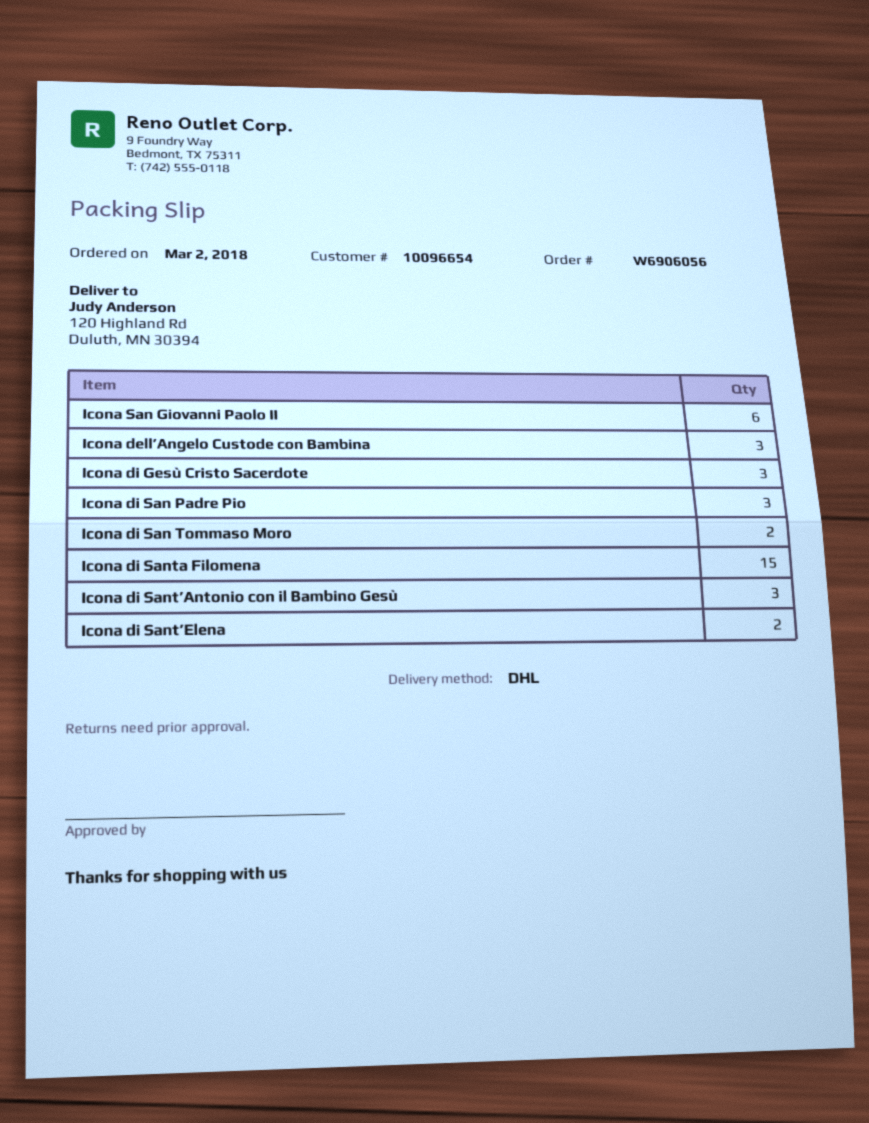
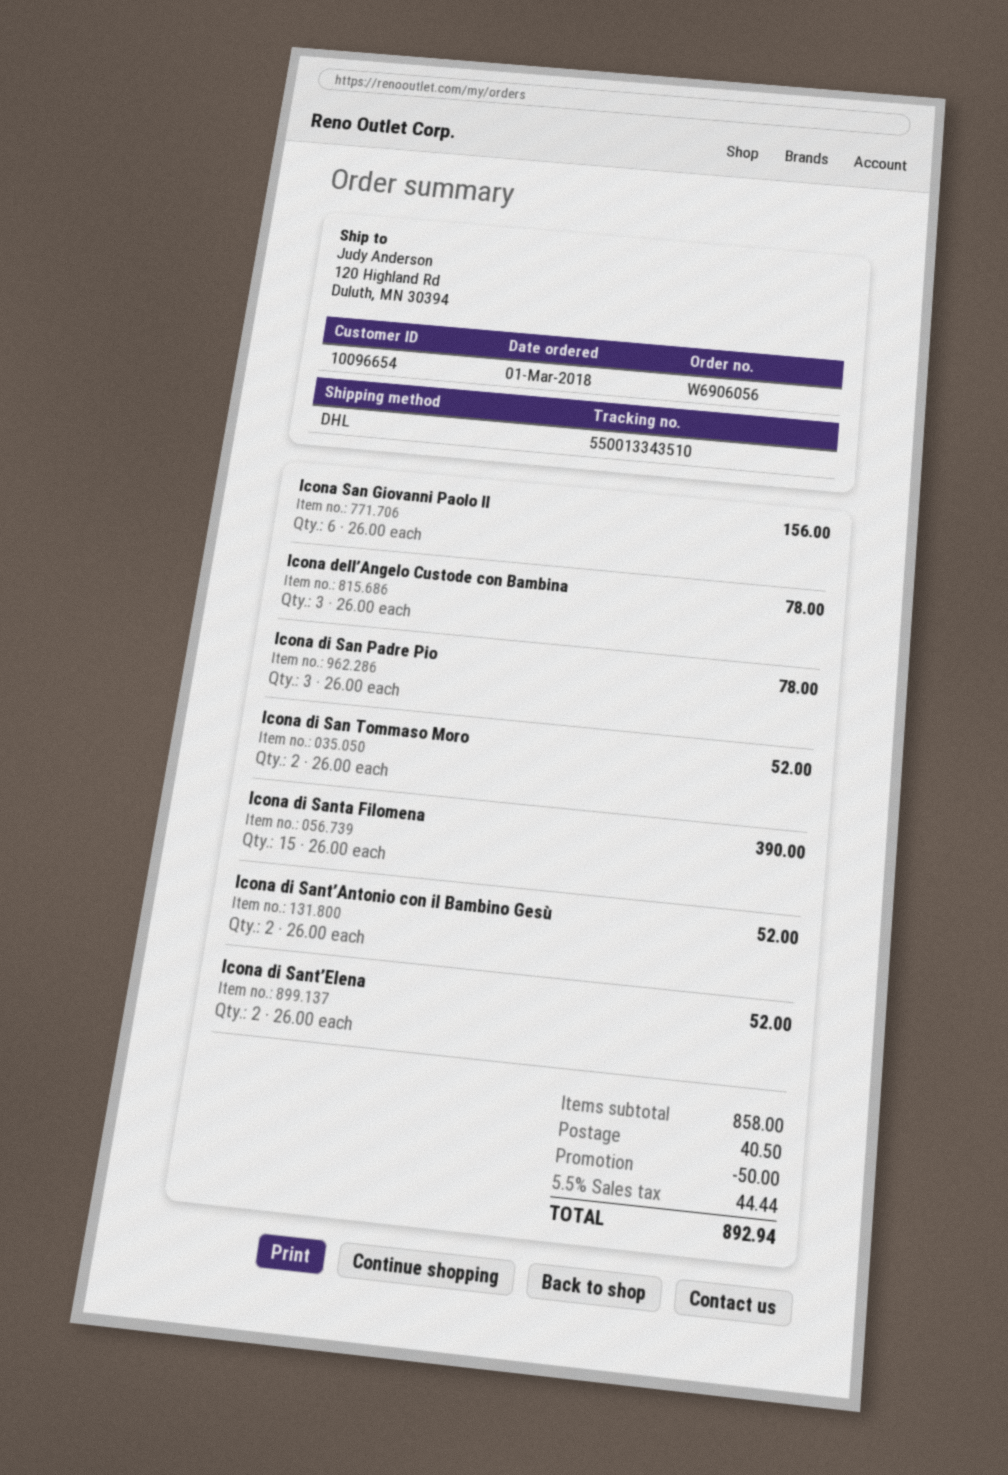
order date: 2018-03-02 -> 2018-03-01
Icona di Gesù Cristo Sacerdote: 3 -> none
Icona di Sant’Antonio con il Bambino Gesù: 3 -> 2

